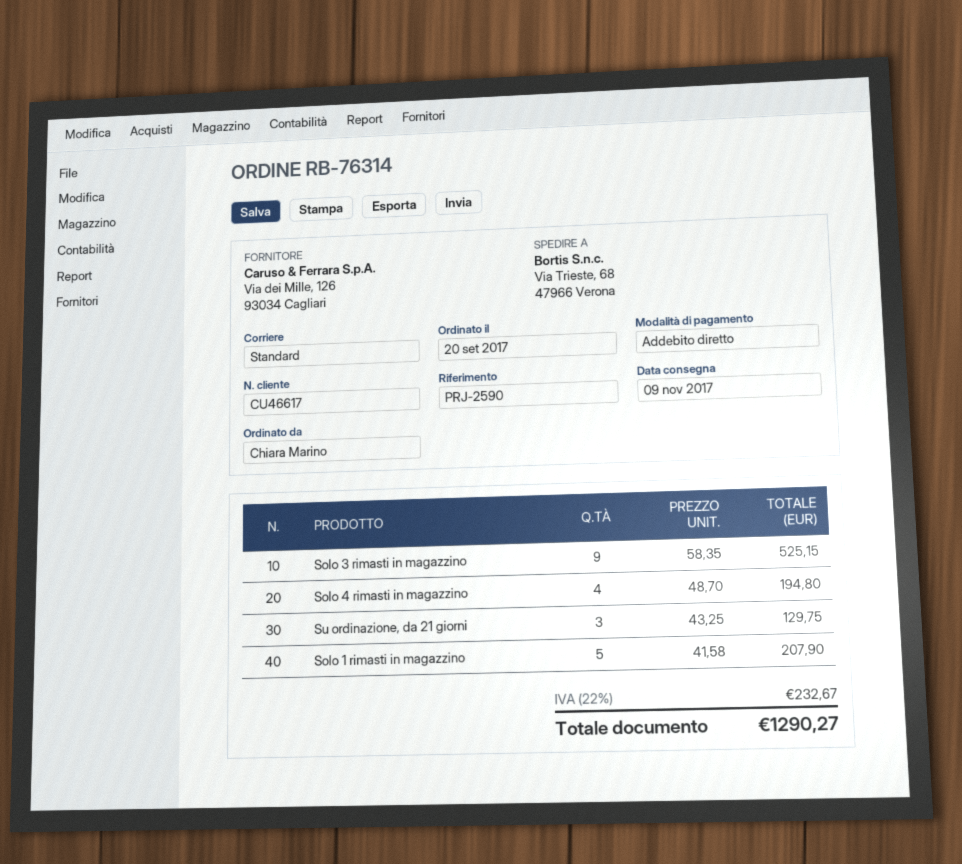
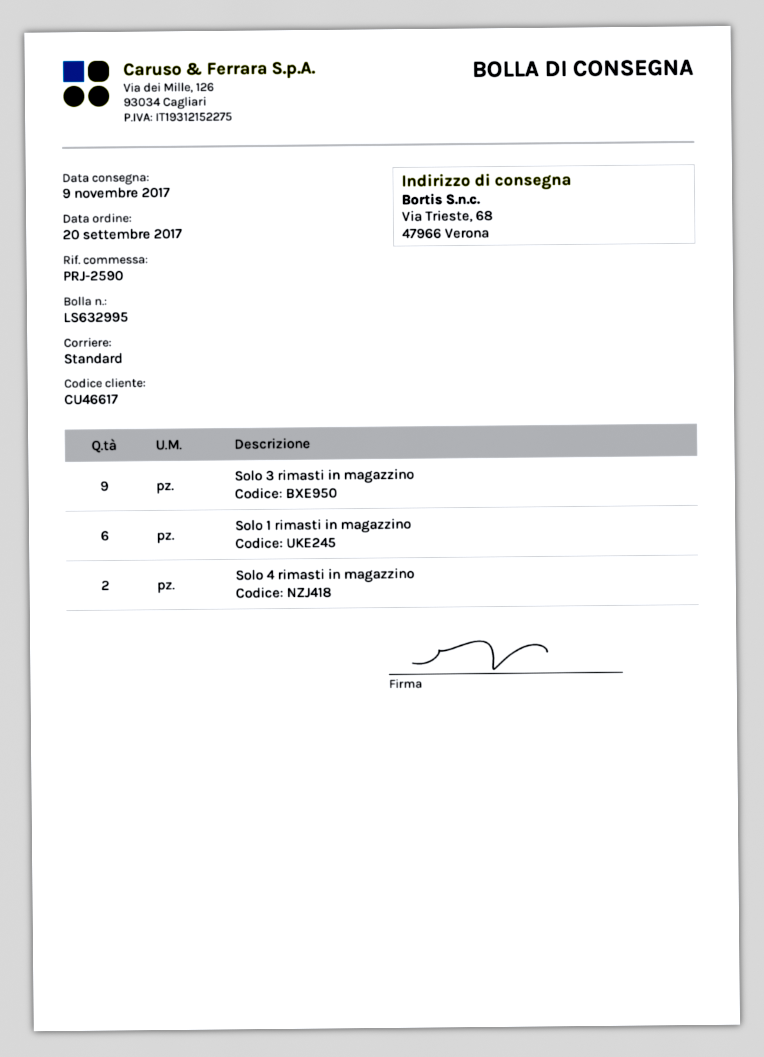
Solo 4 rimasti in magazzino: 4 -> 2
Su ordinazione, da 21 giorni: 3 -> none
Solo 1 rimasti in magazzino: 5 -> 6

